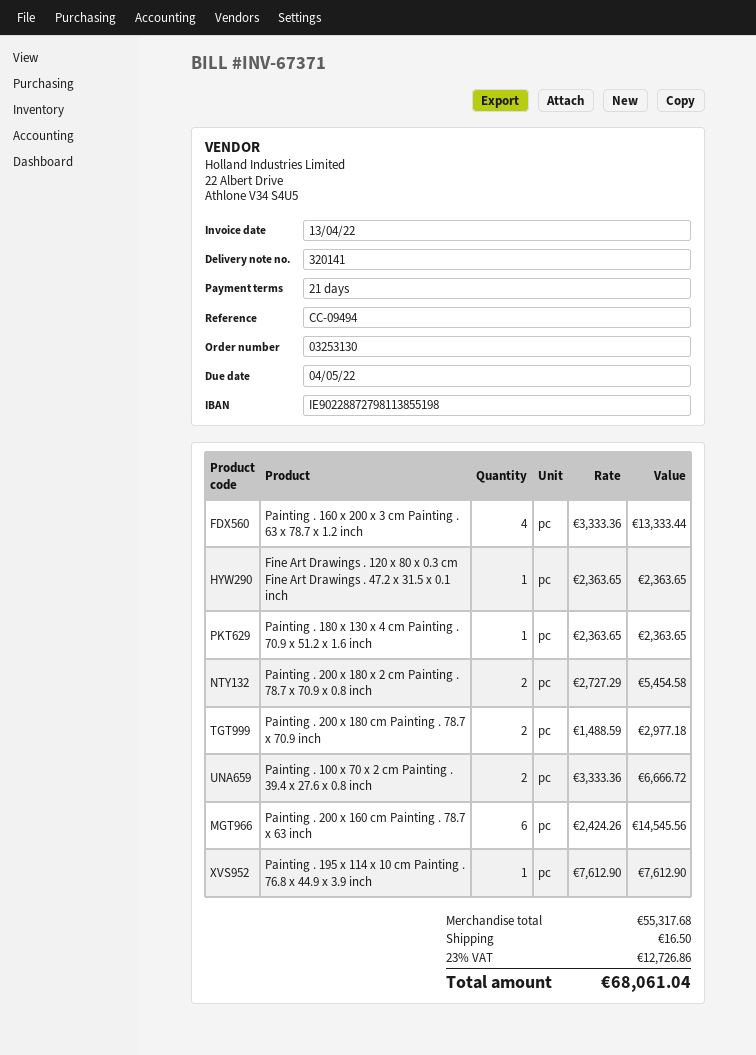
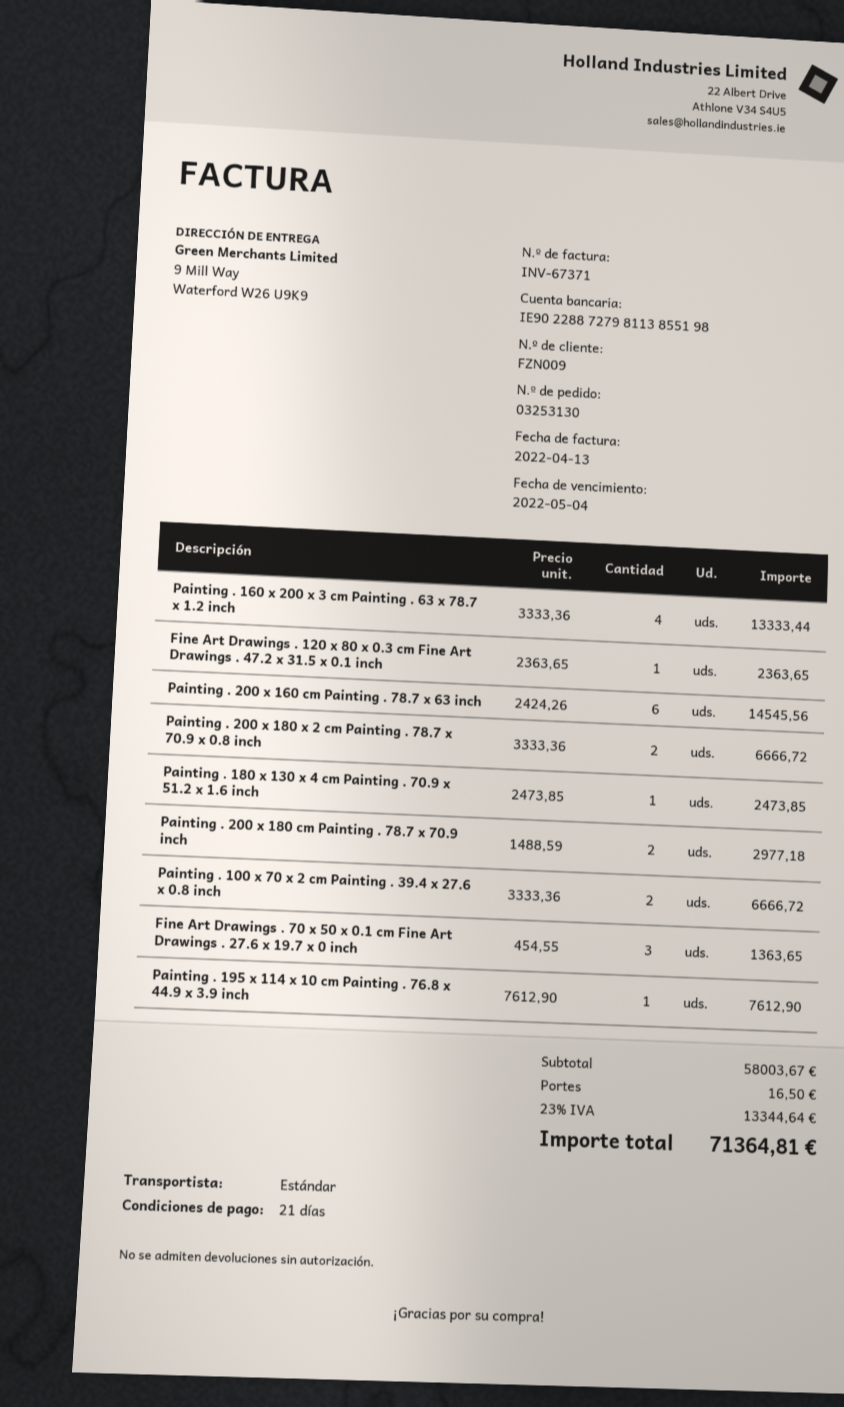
Painting . 180 x 130 x 4 cm Painting . 70.9 x 51.2 x 1.6 inch: 1 x 2363.65 = 2363.65 -> 1 x 2473.85 = 2473.85
Painting . 200 x 180 x 2 cm Painting . 78.7 x 70.9 x 0.8 inch: 2 x 2727.29 = 5454.58 -> 2 x 3333.36 = 6666.72
Fine Art Drawings . 70 x 50 x 0.1 cm Fine Art Drawings . 27.6 x 19.7 x 0 inch: none -> 3 x 454.55 = 1363.65
subtotal: 55317.68 -> 58003.67
tax: 23% = 12726.86 -> 23% = 13344.64
total: 68061.04 -> 71364.81

